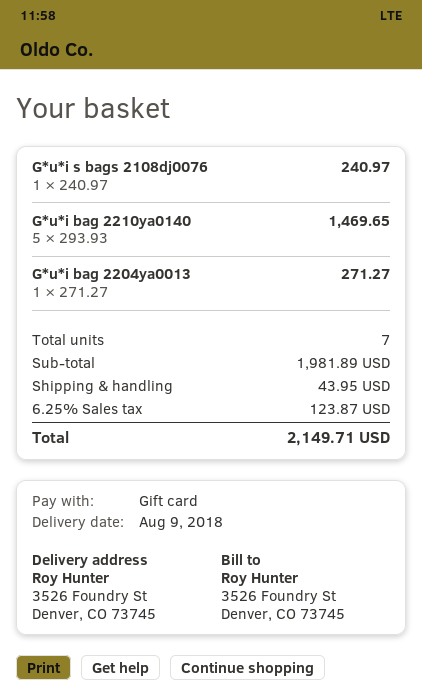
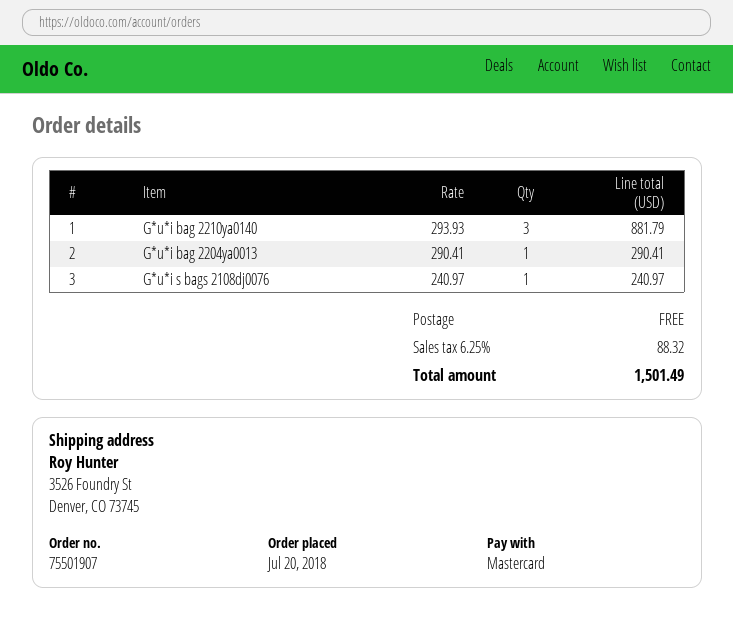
payment method: gift card -> Mastercard
G*u*i bag 2210ya0140: 5 x 293.93 = 1469.65 -> 3 x 293.93 = 881.79
G*u*i bag 2204ya0013: 1 x 271.27 = 271.27 -> 1 x 290.41 = 290.41
shipping: 43.95 -> 0.00
tax: 6.25% = 123.87 -> 6.25% = 88.32
total: 2149.71 -> 1501.49

